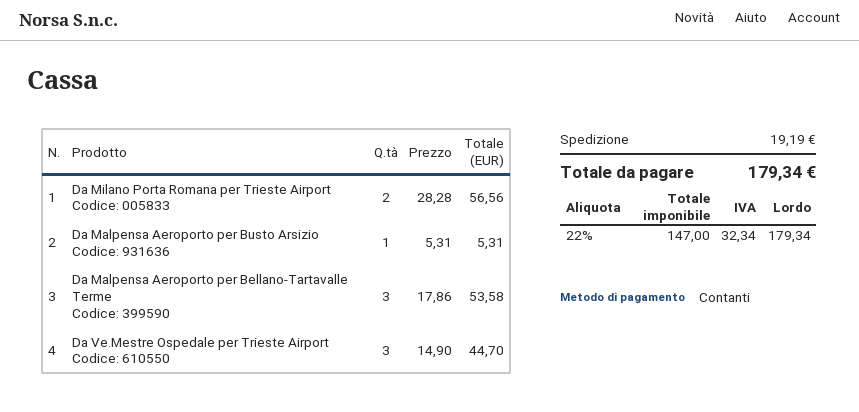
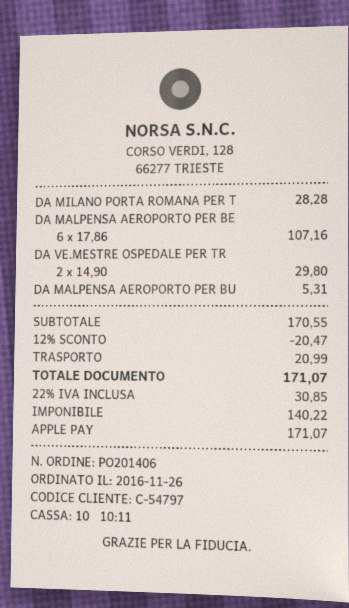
payment method: cash -> Apple Pay
Da Milano Porta Romana per Trieste Airport: 2 x 28.28 = 56.56 -> 1 x 28.28 = 28.28
Da Malpensa Aeroporto per Bellano-Tartavalle Terme: 3 x 17.86 = 53.58 -> 6 x 17.86 = 107.16
Da Ve.Mestre Ospedale per Trieste Airport: 3 x 14.90 = 44.70 -> 2 x 14.90 = 29.80
discount: none -> 12% = 20.47
shipping: 19.19 -> 20.99
net: 147.00 -> 140.22
tax: 22% = 32.34 -> 22% = 30.85
total: 179.34 -> 171.07

